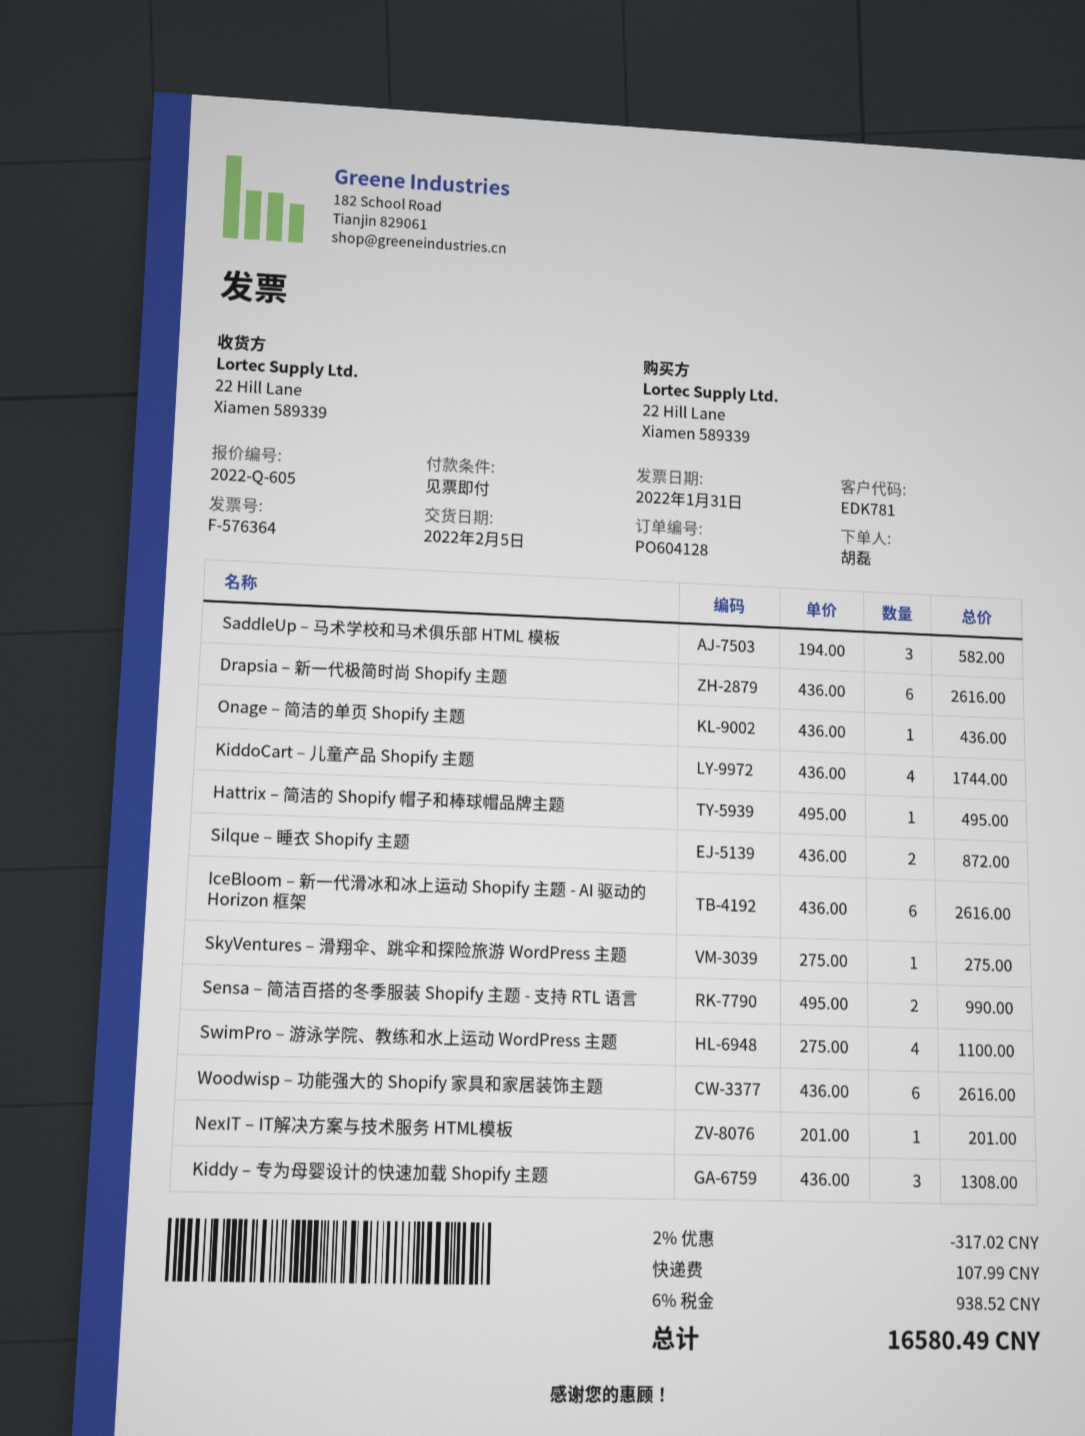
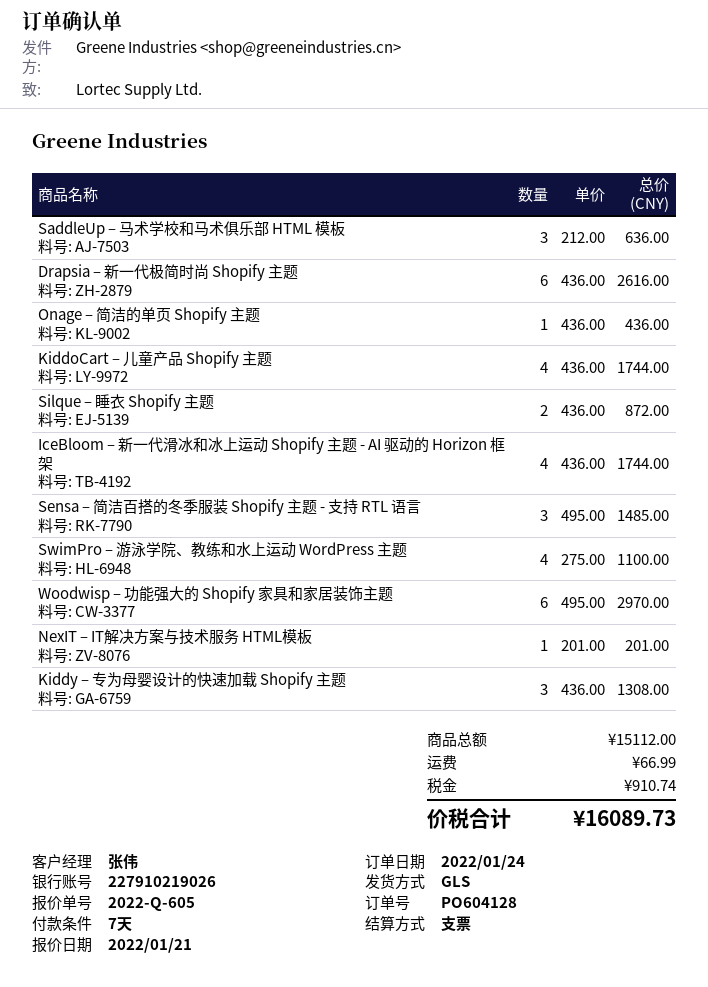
payment terms: on receipt -> 7 days
SaddleUp – 马术学校和马术俱乐部 HTML 模板: 3 x 194.00 = 582.00 -> 3 x 212.00 = 636.00
Hattrix – 简洁的 Shopify 帽子和棒球帽品牌主题: 1 x 495.00 = 495.00 -> none
IceBloom – 新一代滑冰和冰上运动 Shopify 主题 - AI 驱动的 Horizon 框架: 6 x 436.00 = 2616.00 -> 4 x 436.00 = 1744.00
SkyVentures – 滑翔伞、跳伞和探险旅游 WordPress 主题: 1 x 275.00 = 275.00 -> none
Sensa – 简洁百搭的冬季服装 Shopify 主题 - 支持 RTL 语言: 2 x 495.00 = 990.00 -> 3 x 495.00 = 1485.00
Woodwisp – 功能强大的 Shopify 家具和家居装饰主题: 6 x 436.00 = 2616.00 -> 6 x 495.00 = 2970.00
discount: 2% = 317.02 -> none
shipping: 107.99 -> 66.99
tax: 938.52 -> 910.74
total: 16580.49 -> 16089.73

